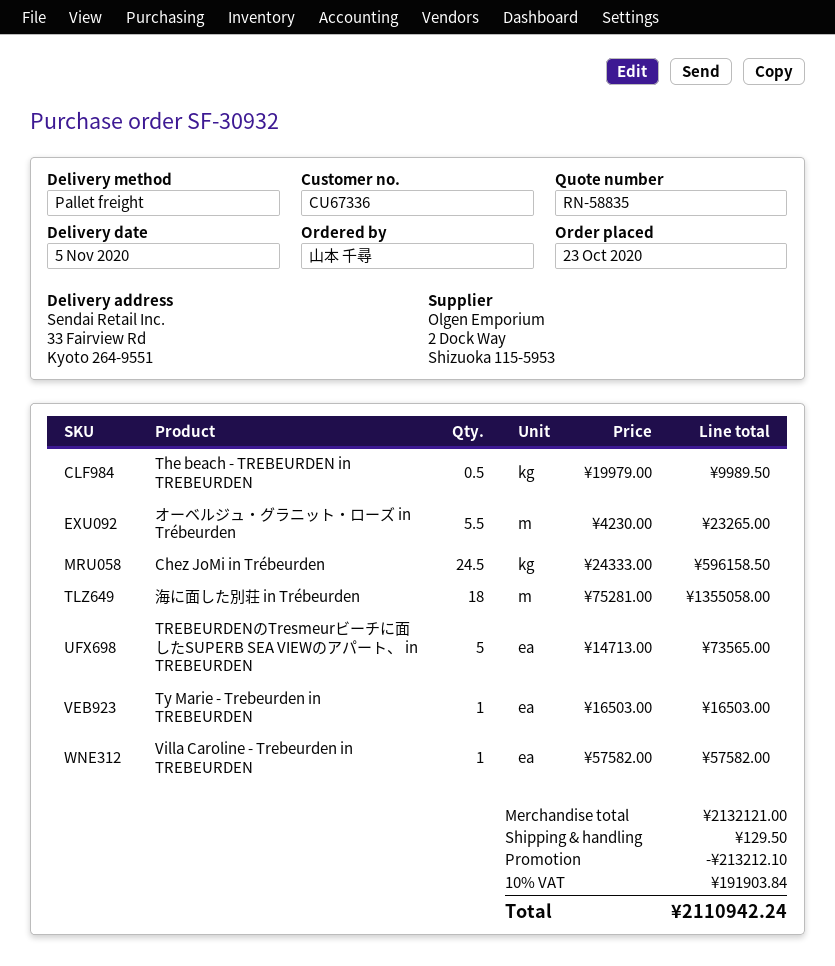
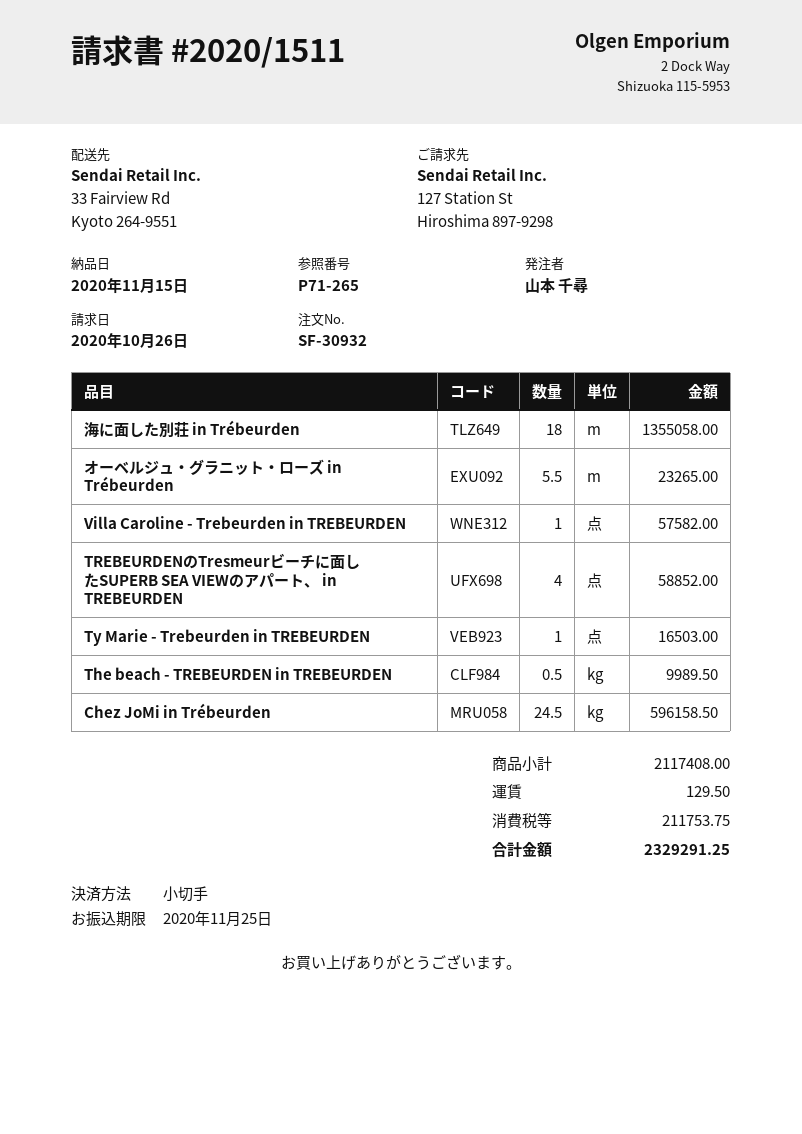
delivery date: 2020-11-05 -> 2020-11-15
TREBEURDENのTresmeurビーチに面したSUPERB SEA VIEWのアパート、 in TREBEURDEN: 5 for 73565.00 -> 4 for 58852.00
subtotal: 2132121.00 -> 2117408.00
discount: 213212.10 -> none
tax: 191903.84 -> 211753.75
total: 2110942.24 -> 2329291.25

